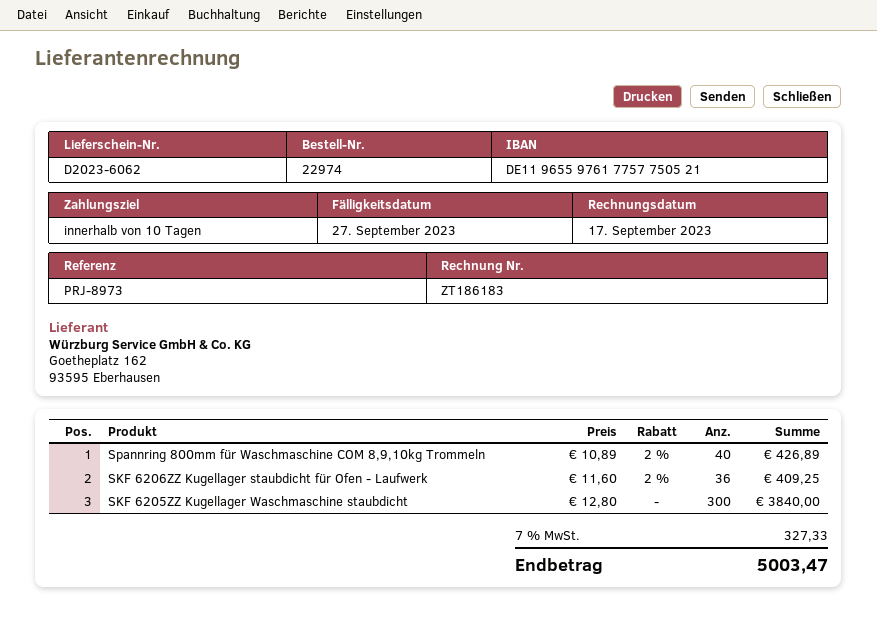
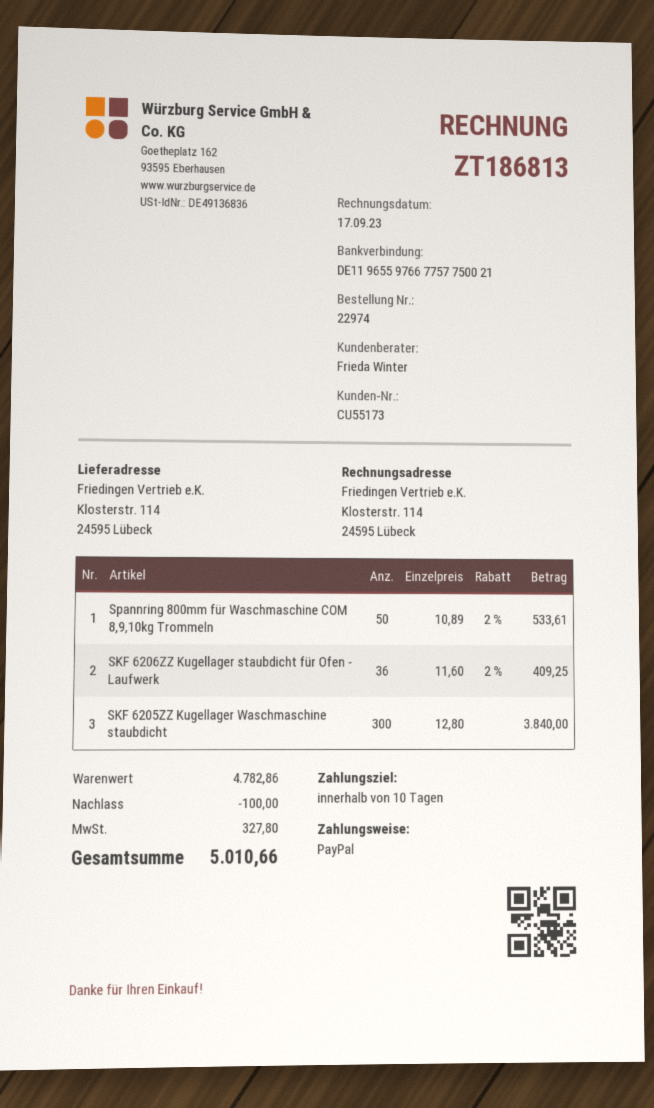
invoice number: ZT186183 -> ZT186813
bank account: DE11965597617757750521 -> DE11965597667757750021
Spannring 800mm für Waschmaschine COM 8,9,10kg Trommeln: 40 x 10.89 - 2% = 426.89 -> 50 x 10.89 - 2% = 533.61
discount: none -> 100.00
tax: 327.33 -> 327.80
total: 5003.47 -> 5010.66

